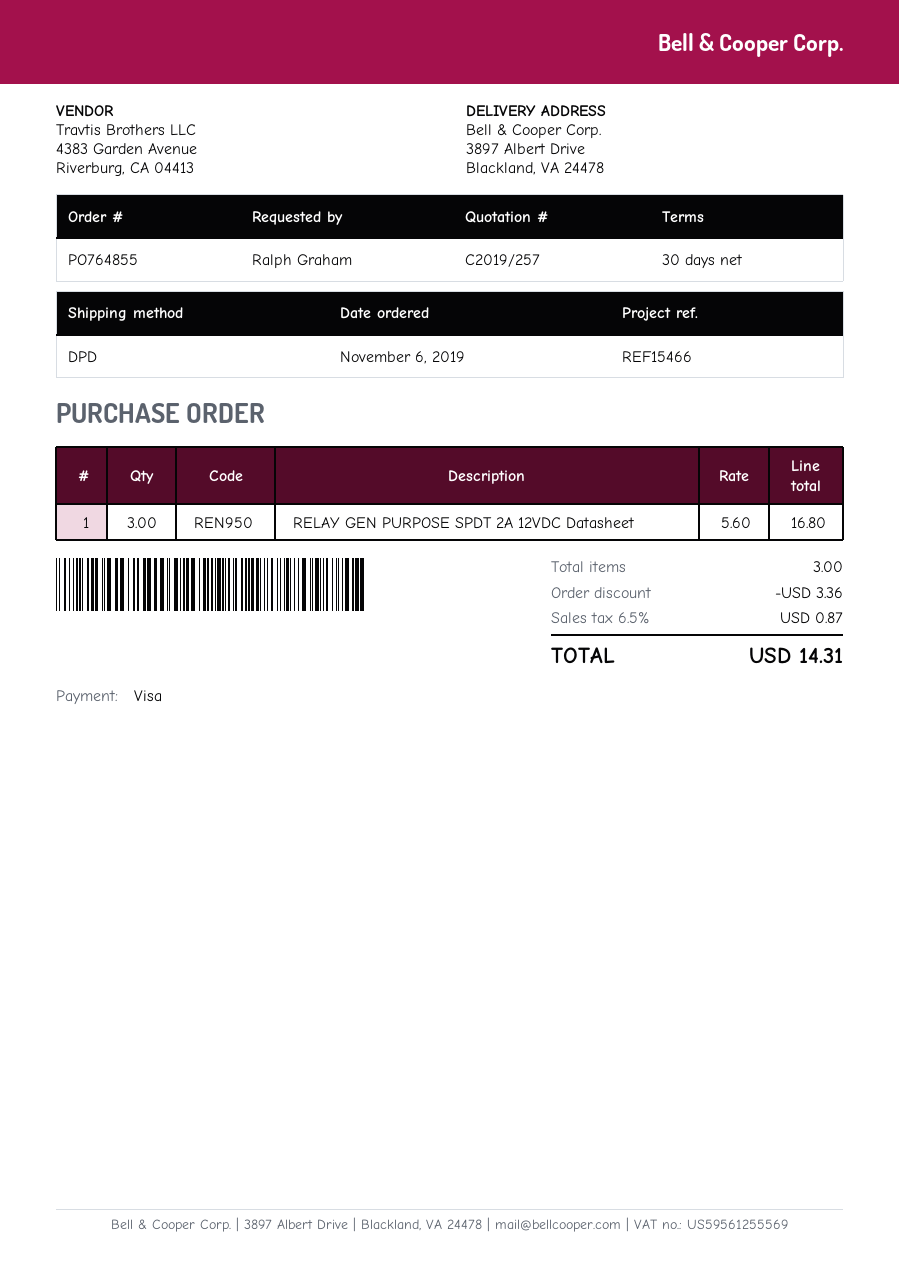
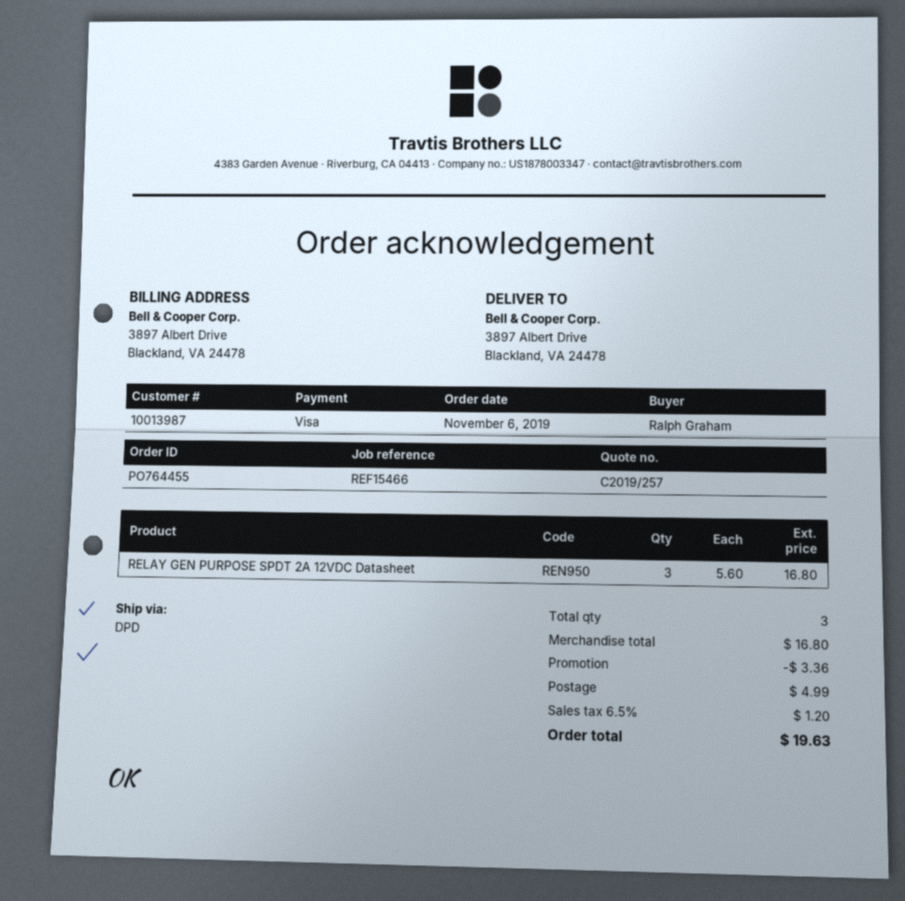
order number: PO764855 -> PO764455
shipping: none -> 4.99
tax: 6.5% = 0.87 -> 6.5% = 1.20
total: 14.31 -> 19.63

